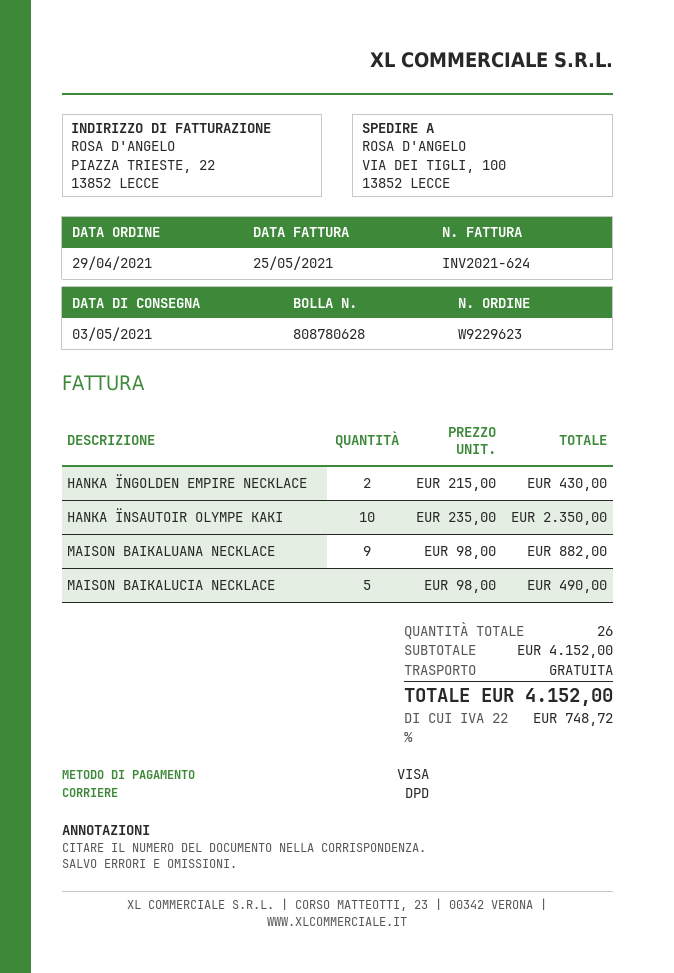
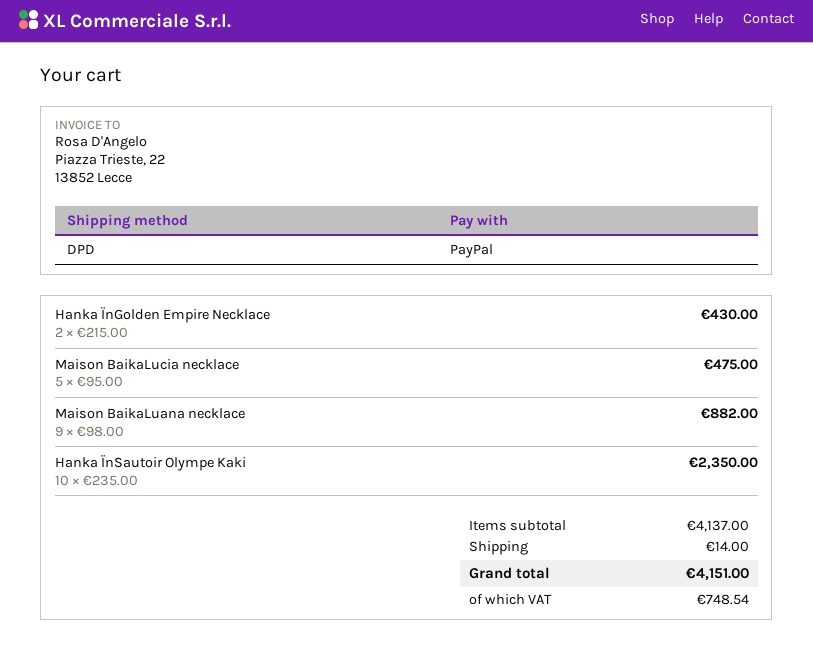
payment method: Visa -> PayPal
MAISON BAIKALUCIA NECKLACE: 5 x 98.00 = 490.00 -> 5 x 95.00 = 475.00
subtotal: 4152.00 -> 4137.00
shipping: 0.00 -> 14.00
tax: 748.72 -> 748.54
total: 4152.00 -> 4151.00

